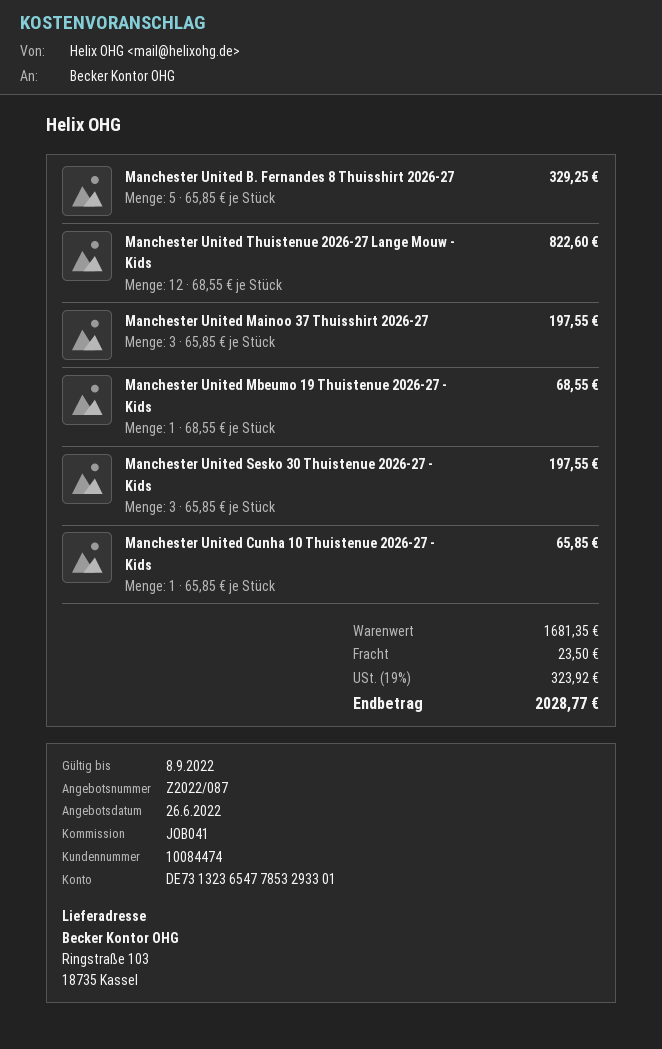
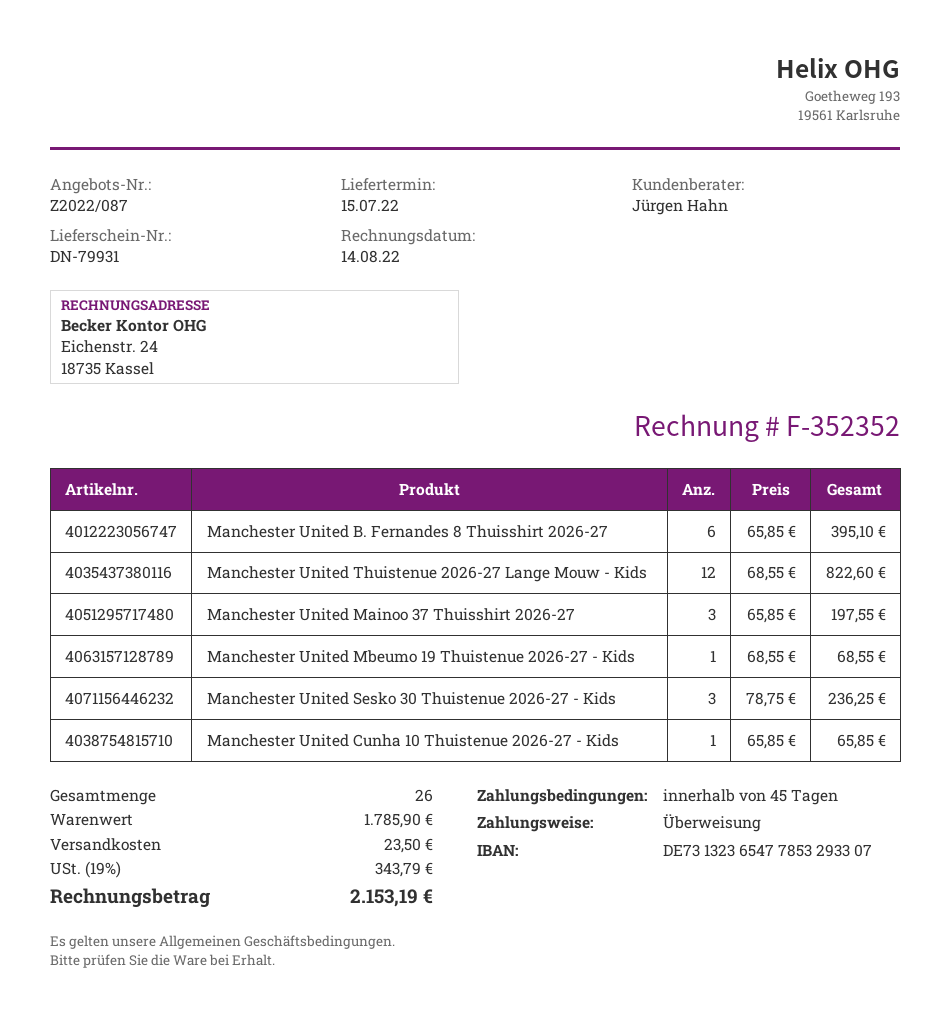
bank account: DE73132365477853293301 -> DE73132365477853293307
Manchester United B. Fernandes 8 Thuisshirt 2026-27: 5 x 65.85 = 329.25 -> 6 x 65.85 = 395.10
Manchester United Sesko 30 Thuistenue 2026-27 - Kids: 3 x 65.85 = 197.55 -> 3 x 78.75 = 236.25
subtotal: 1681.35 -> 1785.90
tax: 19% = 323.92 -> 19% = 343.79
total: 2028.77 -> 2153.19

